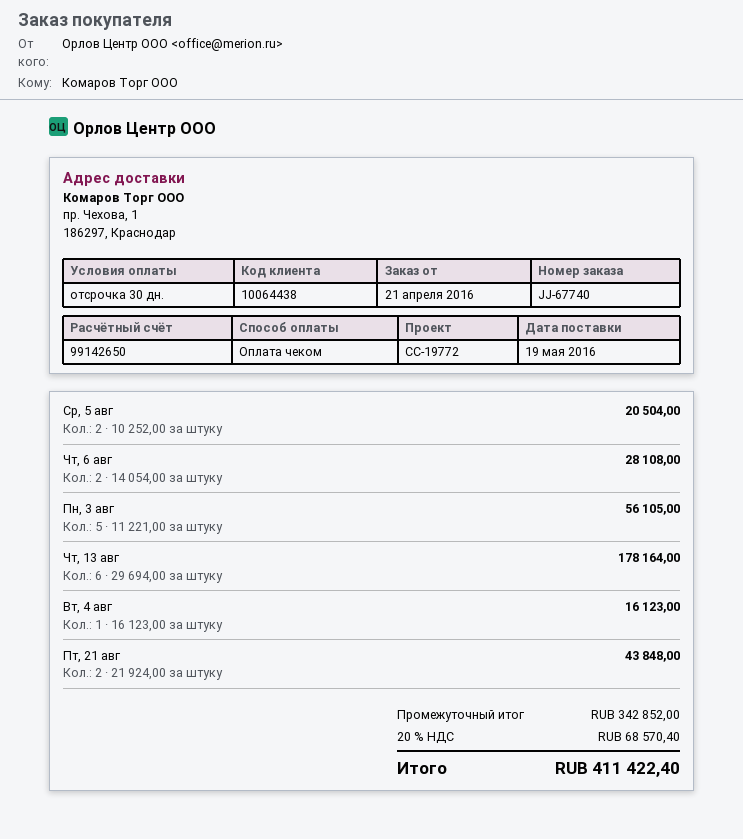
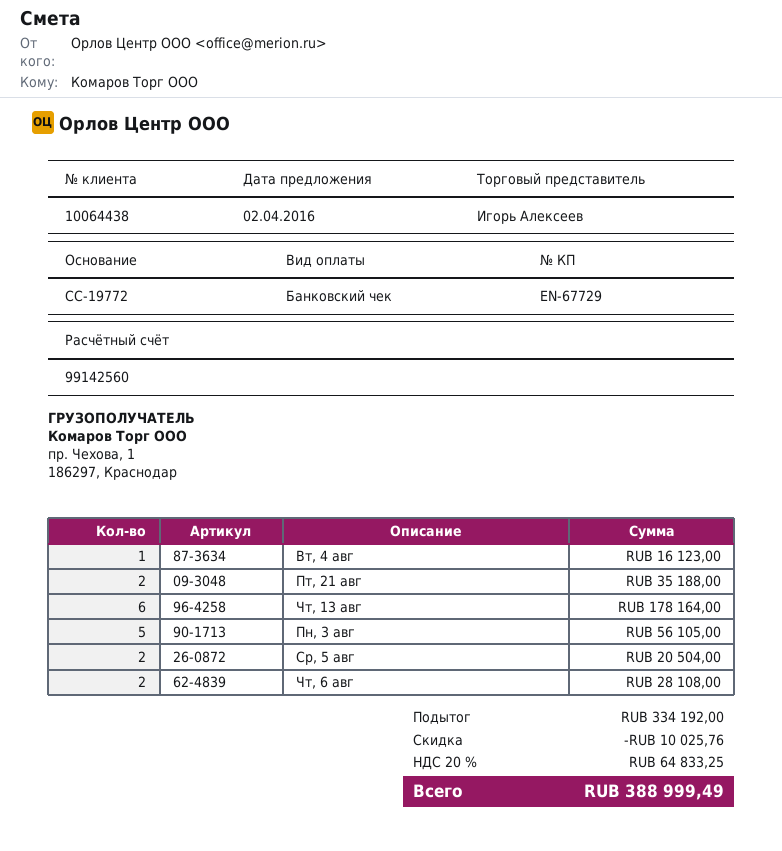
bank account: 99142650 -> 99142560
Пт, 21 авг: 2 for 43848.00 -> 2 for 35188.00
subtotal: 342852.00 -> 334192.00
discount: none -> 10025.76
tax: 20% = 68570.40 -> 20% = 64833.25
total: 411422.40 -> 388999.49

